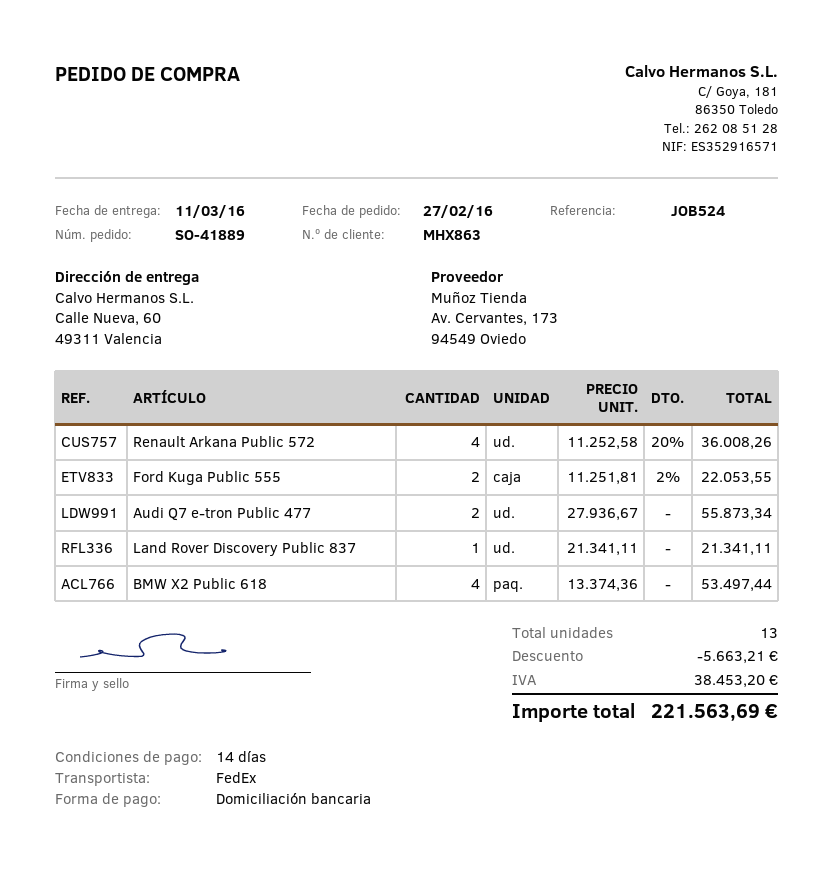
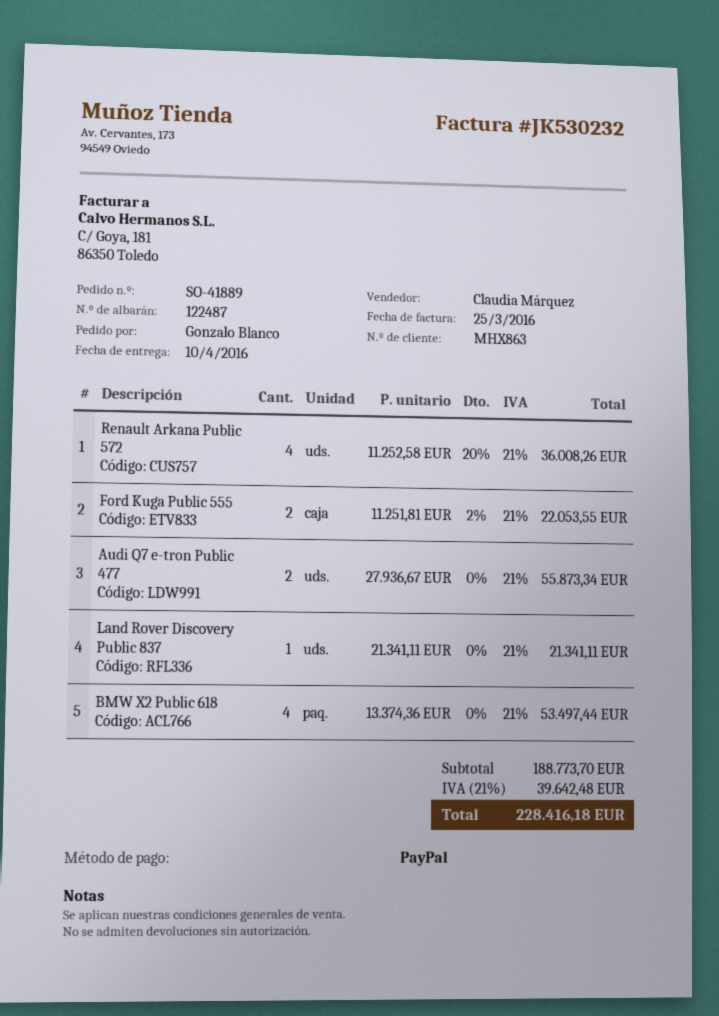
delivery date: 2016-03-11 -> 2016-04-10
payment method: direct debit -> PayPal
discount: 5663.21 -> none
tax: 38453.20 -> 39642.48
total: 221563.69 -> 228416.18

